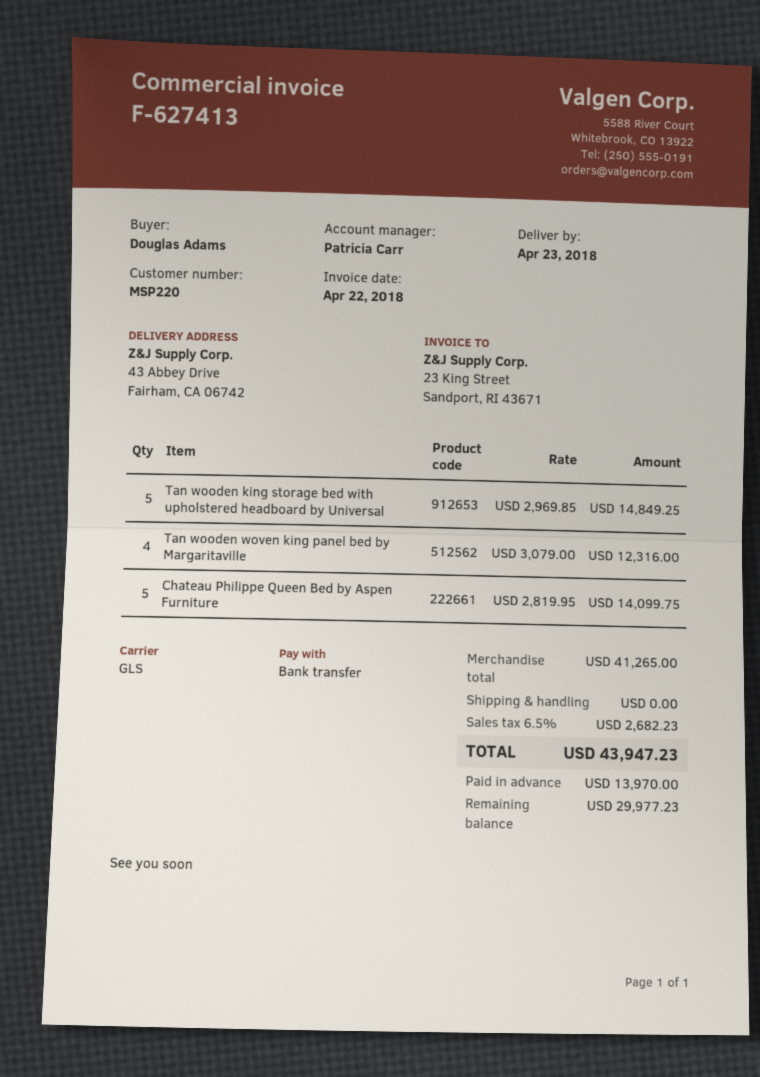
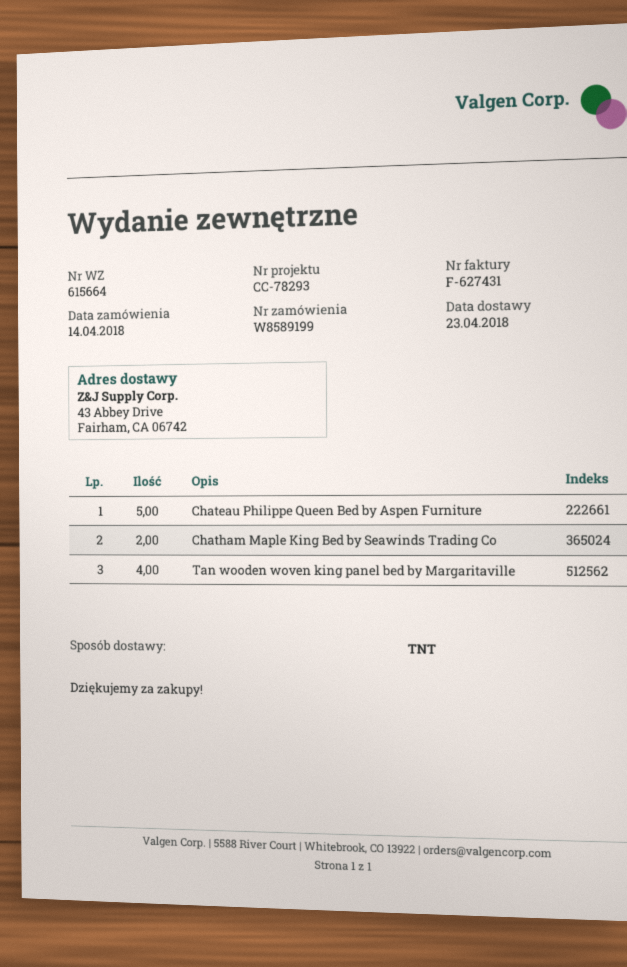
invoice number: F-627413 -> F-627431
shipping method: GLS -> TNT
Tan wooden king storage bed with upholstered headboard by Universal: 5 -> none
Chatham Maple King Bed by Seawinds Trading Co: none -> 2

